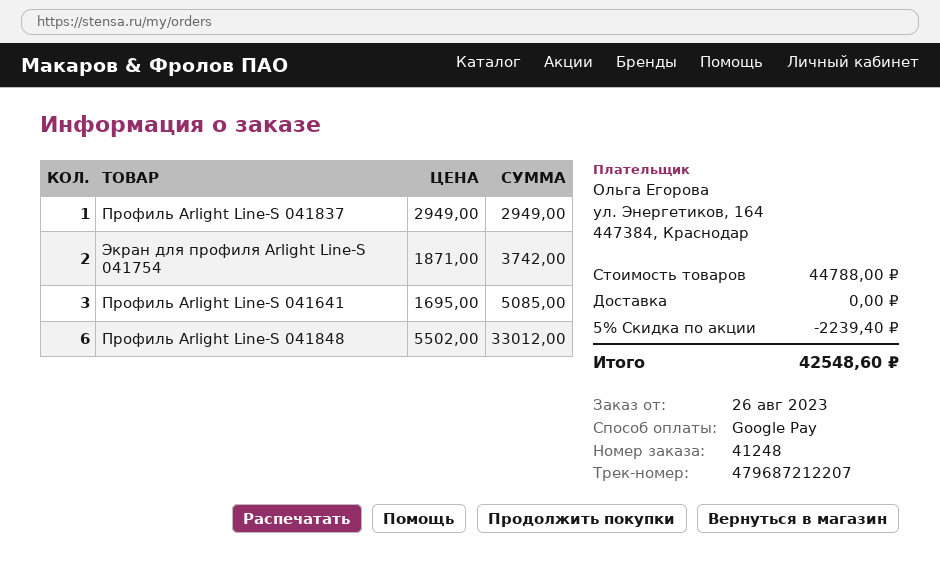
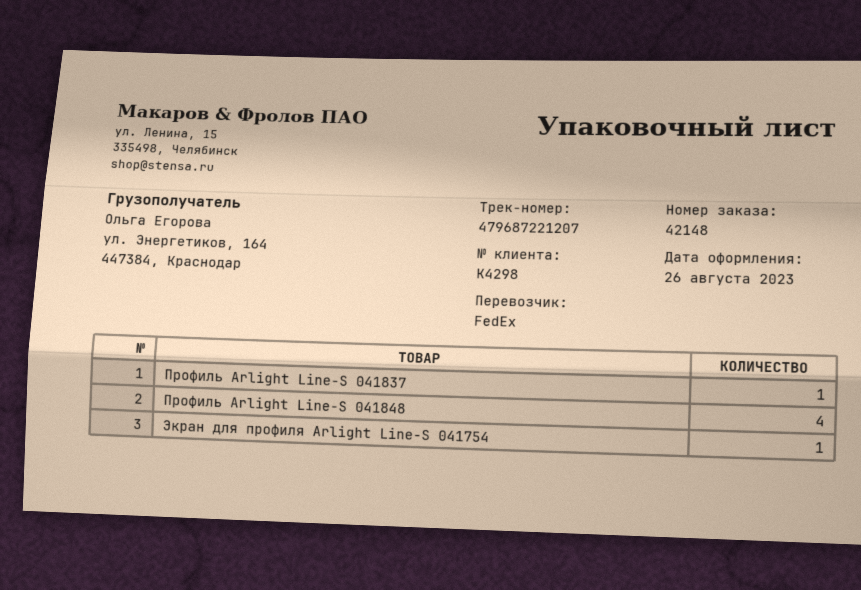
order number: 41248 -> 42148
tracking number: 479687212207 -> 479687221207
Экран для профиля Arlight Line-S 041754: 2 -> 1
Профиль Arlight Line-S 041641: 3 -> none
Профиль Arlight Line-S 041848: 6 -> 4

